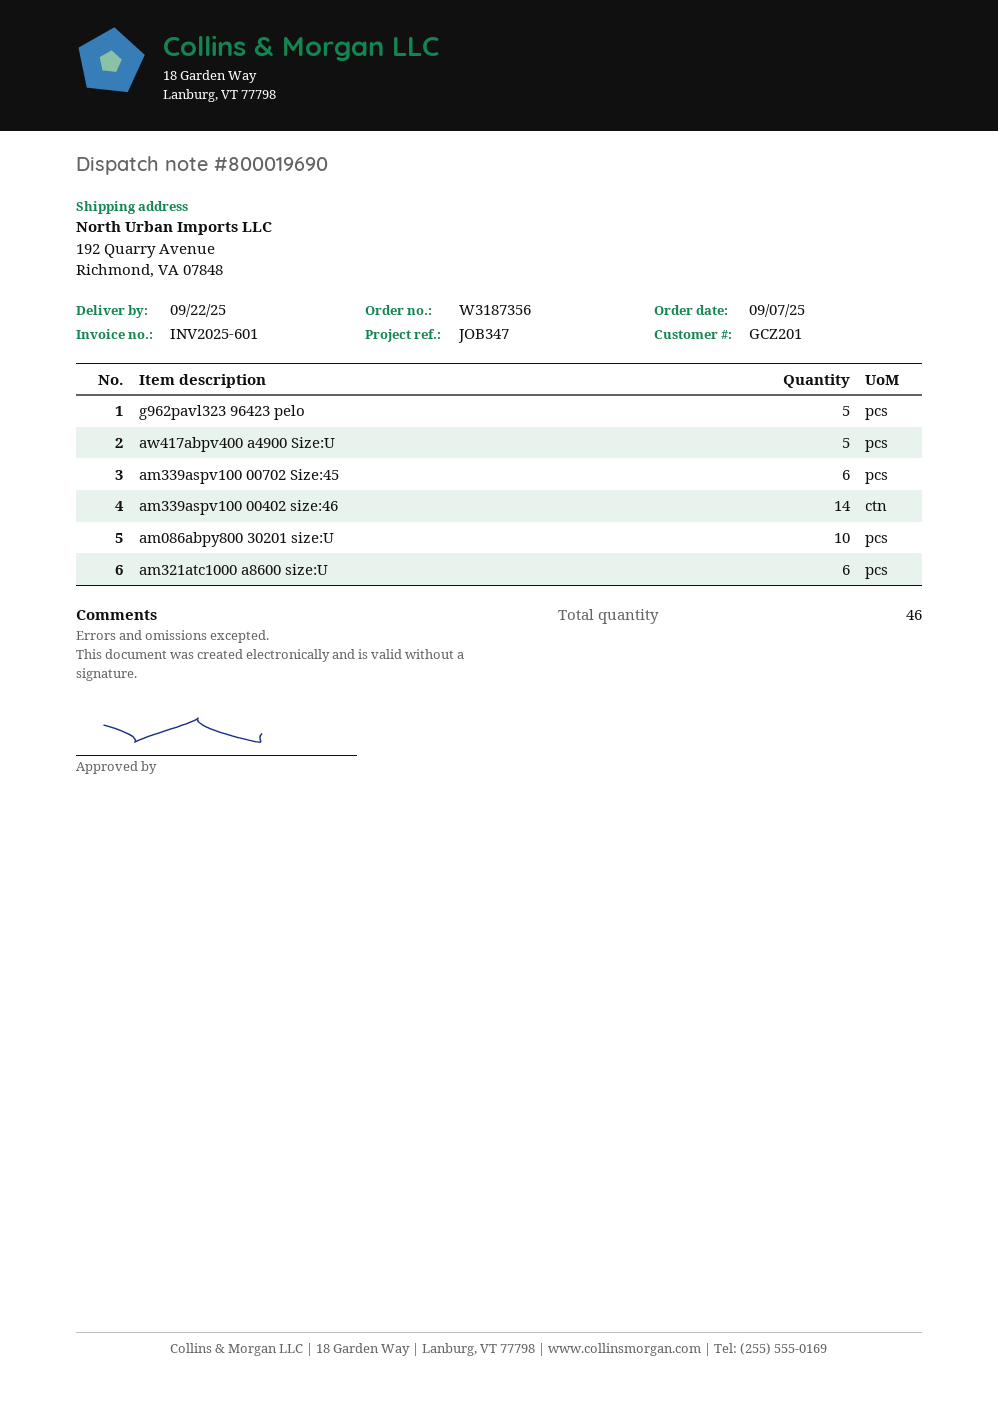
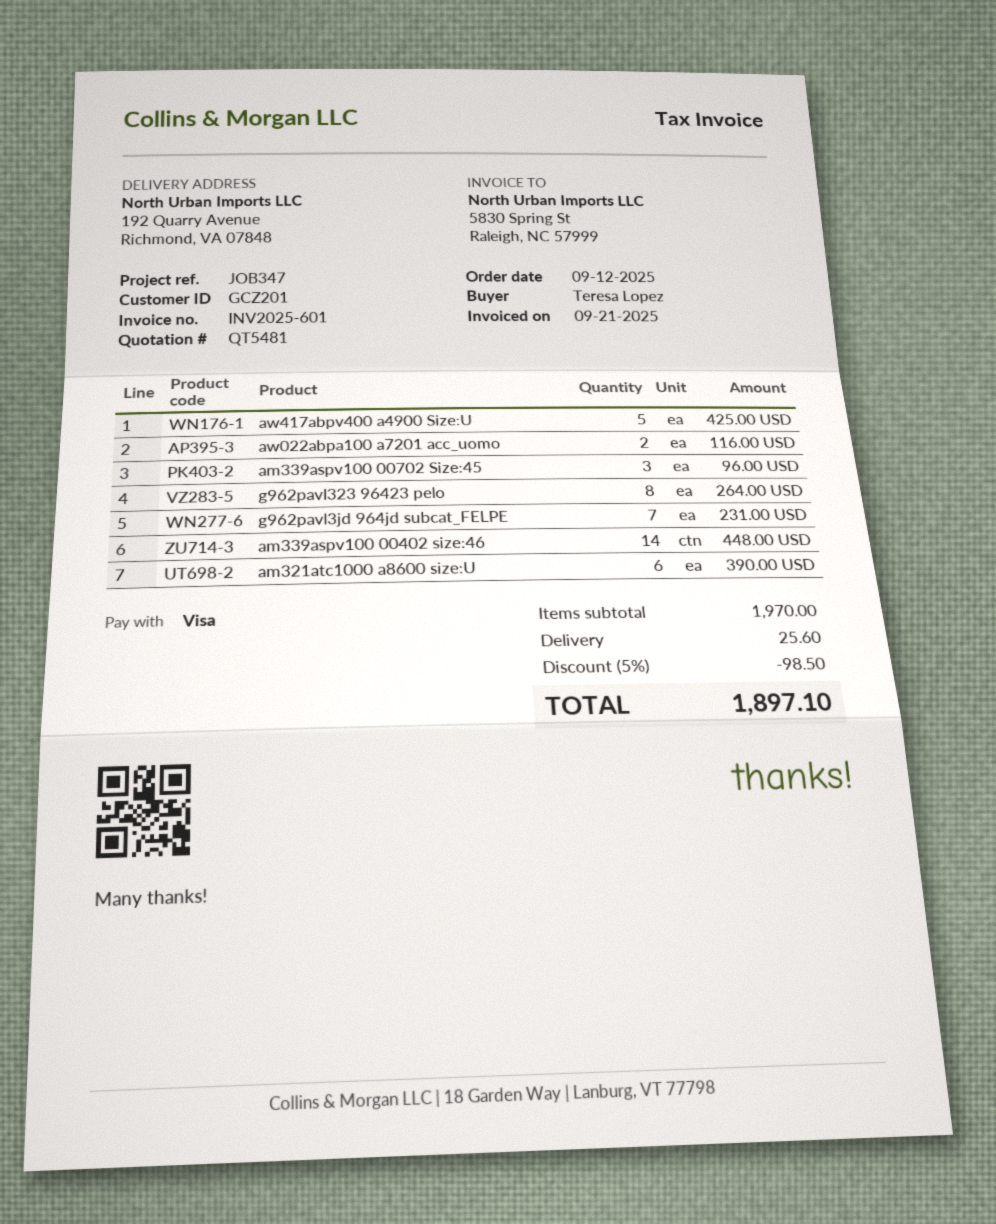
order date: 2025-09-07 -> 2025-09-12
g962pavl323 96423 pelo: 5 -> 8
am339aspv100 00702 Size:45: 6 -> 3
am086abpy800 30201 size:U: 10 -> none
aw022abpa100 a7201 acc_uomo: none -> 2
g962pavl3jd 964jd subcat_FELPE: none -> 7

